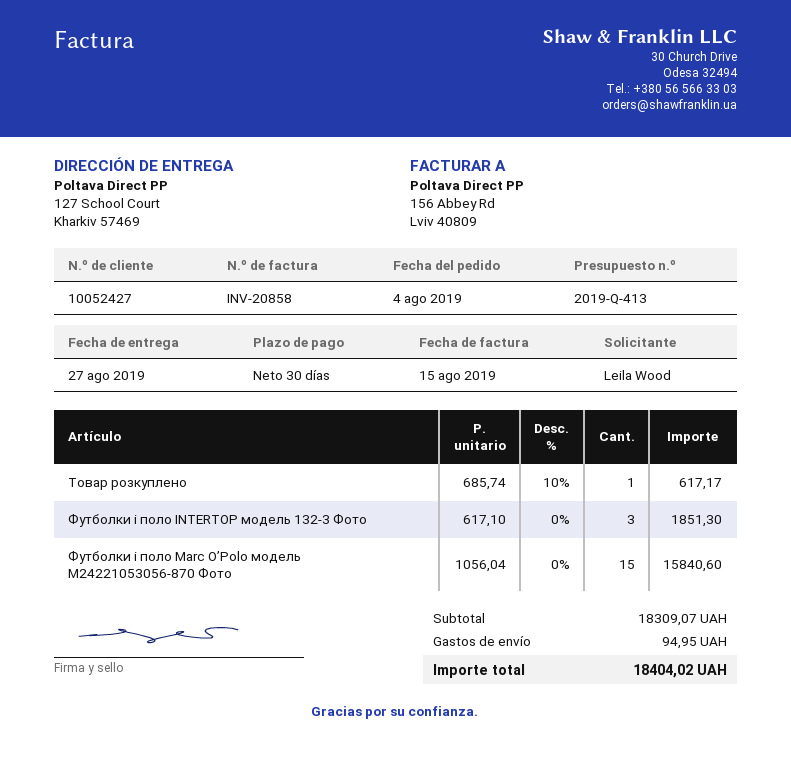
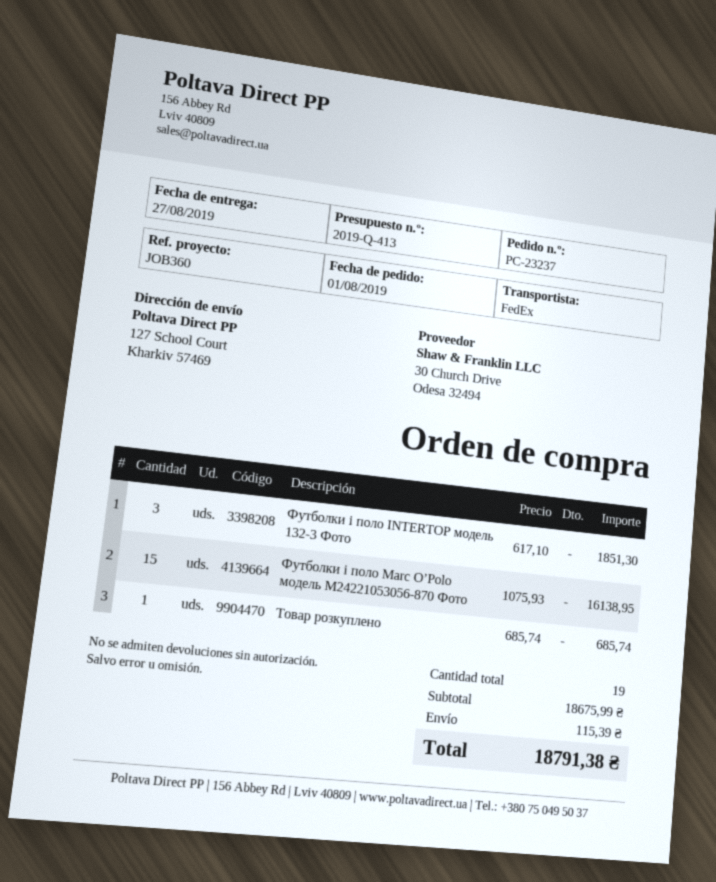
order date: 2019-08-04 -> 2019-08-01
Товар розкуплено: 1 x 685.74 - 10% = 617.17 -> 1 x 685.74 = 685.74
Футболки і поло Marc O’Polo модель M24221053056-870 Фото: 15 x 1056.04 = 15840.60 -> 15 x 1075.93 = 16138.95
subtotal: 18309.07 -> 18675.99
shipping: 94.95 -> 115.39
total: 18404.02 -> 18791.38

